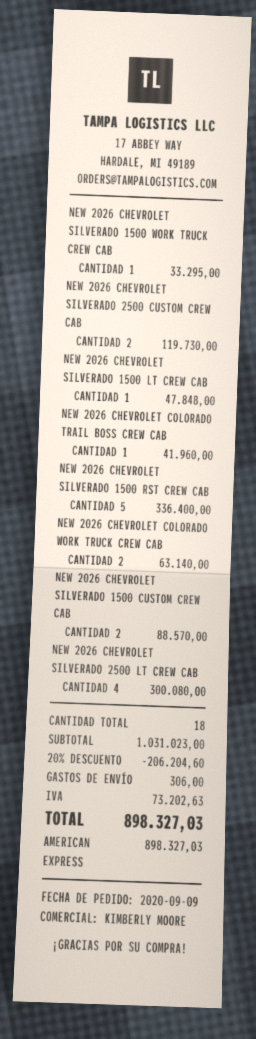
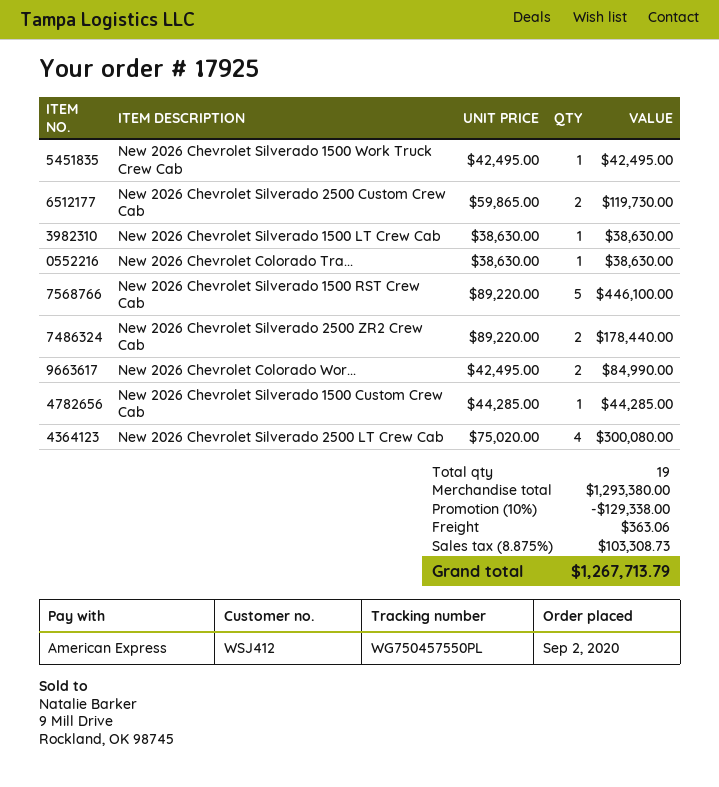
order date: 2020-09-09 -> 2020-09-02
NEW 2026 CHEVROLET SILVERADO 1500 WORK TRUCK CREW CAB: 1 for 33295.00 -> 1 for 42495.00
NEW 2026 CHEVROLET SILVERADO 1500 LT CREW CAB: 1 for 47848.00 -> 1 for 38630.00
NEW 2026 CHEVROLET COLORADO TRAIL BOSS CREW CAB: 1 for 41960.00 -> 1 for 38630.00
NEW 2026 CHEVROLET SILVERADO 1500 RST CREW CAB: 5 for 336400.00 -> 5 for 446100.00
NEW 2026 CHEVROLET COLORADO WORK TRUCK CREW CAB: 2 for 63140.00 -> 2 for 84990.00
NEW 2026 CHEVROLET SILVERADO 1500 CUSTOM CREW CAB: 2 for 88570.00 -> 1 for 44285.00
New 2026 Chevrolet Silverado 2500 ZR2 Crew Cab: none -> 2 for 178440.00
total quantity: 18 -> 19
subtotal: 1031023.00 -> 1293380.00
discount: 20% = 206204.60 -> 10% = 129338.00
shipping: 306.00 -> 363.06
tax: 73202.63 -> 103308.73
total: 898327.03 -> 1267713.79

